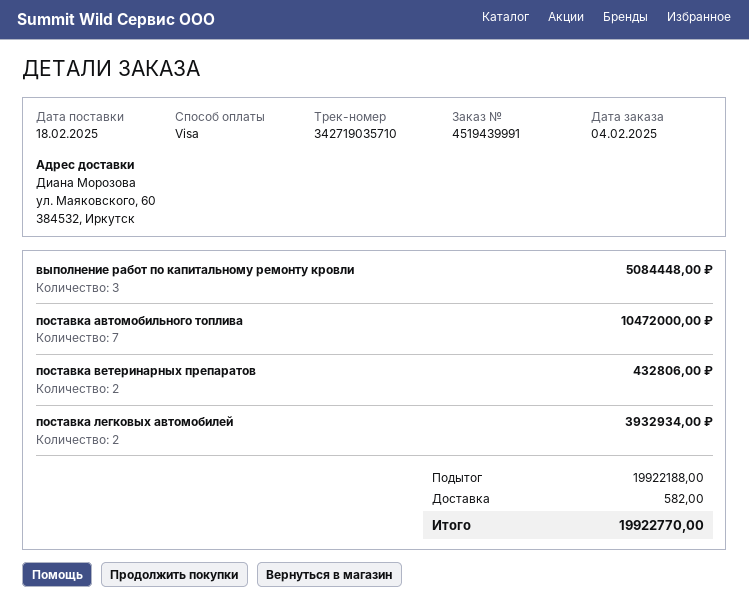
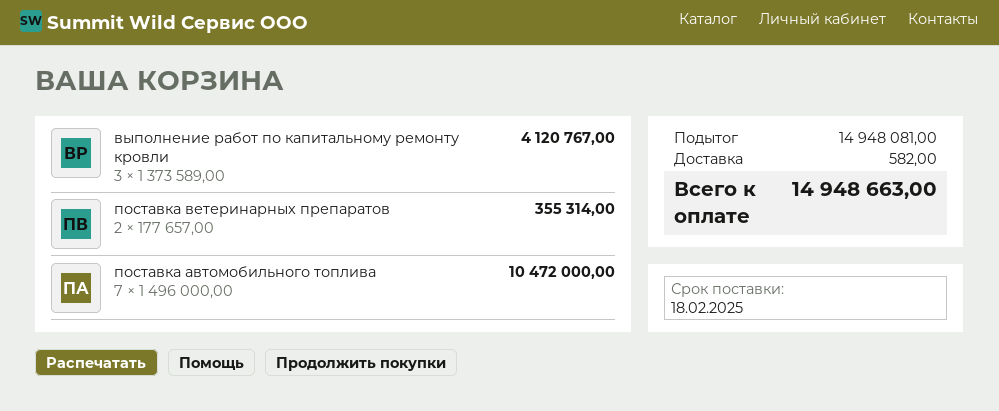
выполнение работ по капитальному ремонту кровли: 3 for 5084448.00 -> 3 for 4120767.00
поставка ветеринарных препаратов: 2 for 432806.00 -> 2 for 355314.00
поставка легковых автомобилей: 2 for 3932934.00 -> none
subtotal: 19922188.00 -> 14948081.00
total: 19922770.00 -> 14948663.00

